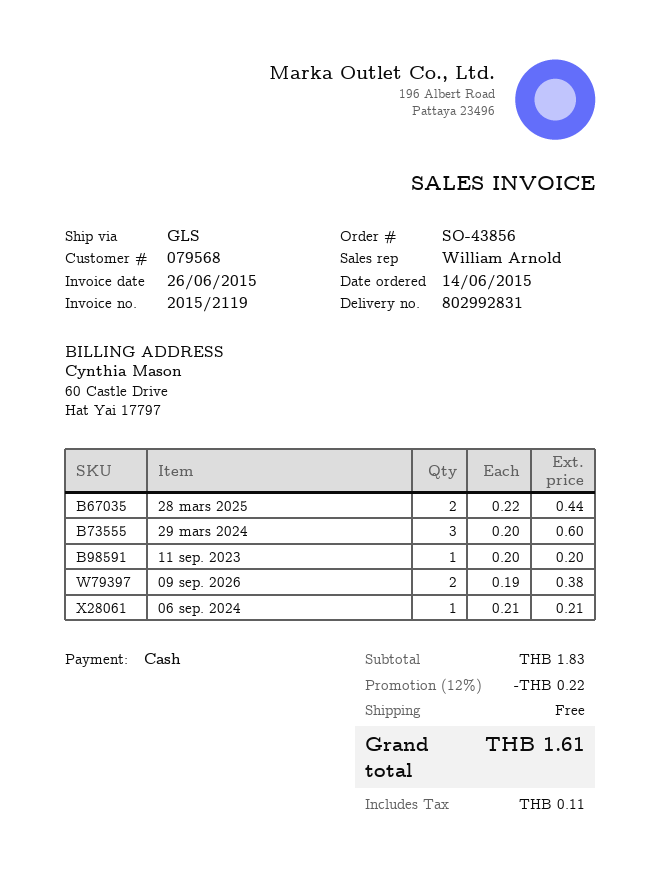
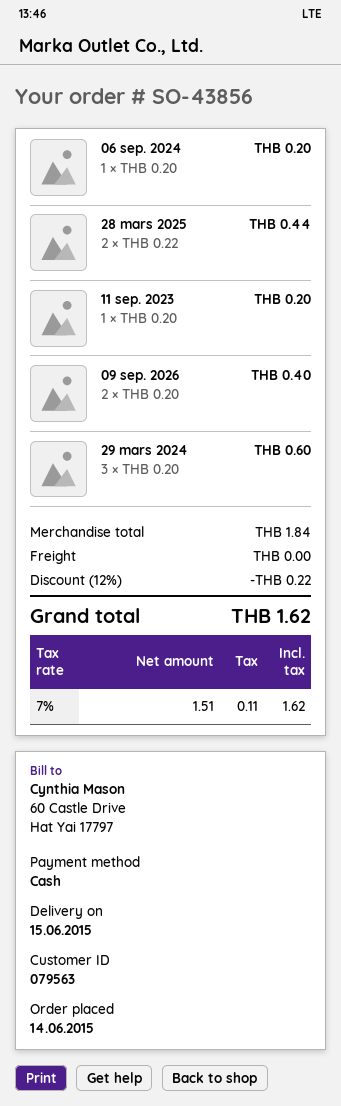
customer number: 079568 -> 079563
09 sep. 2026: 2 x 0.19 = 0.38 -> 2 x 0.20 = 0.40
06 sep. 2024: 1 x 0.21 = 0.21 -> 1 x 0.20 = 0.20
subtotal: 1.83 -> 1.84
total: 1.61 -> 1.62

